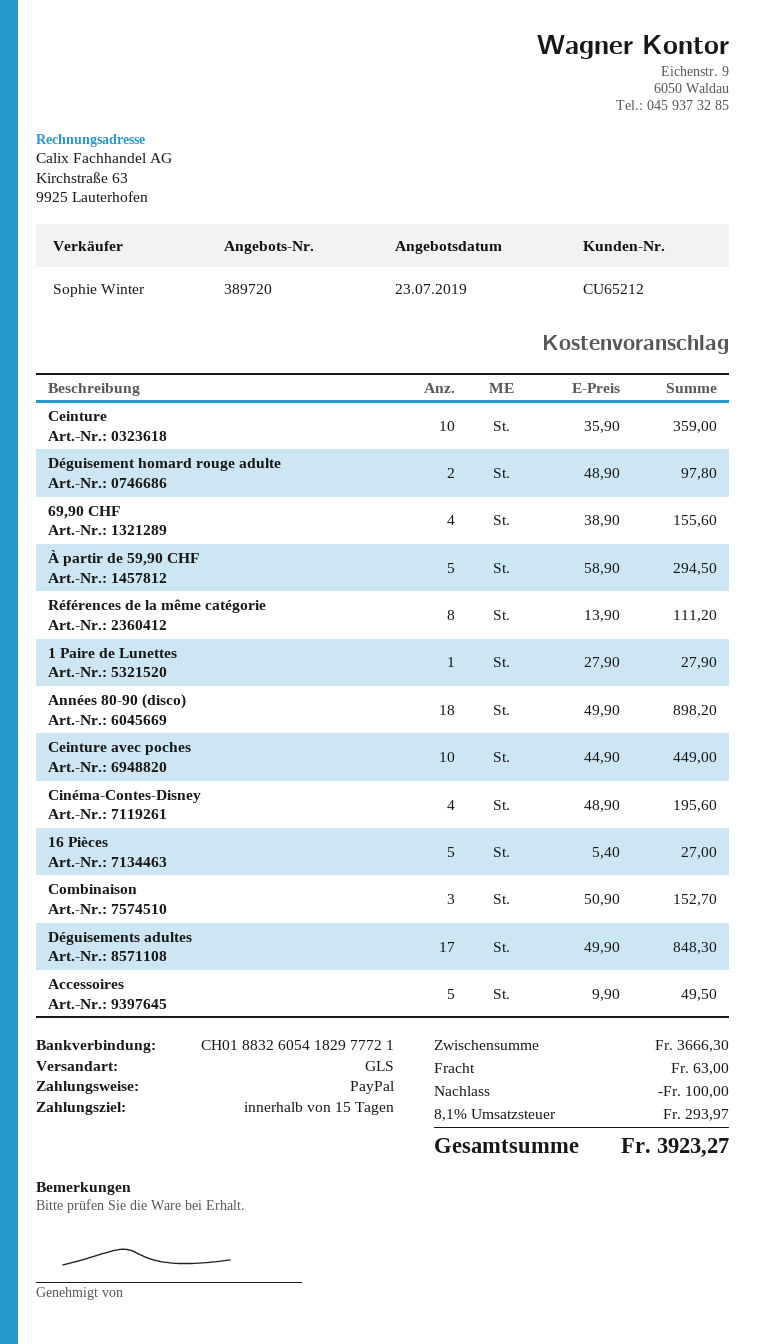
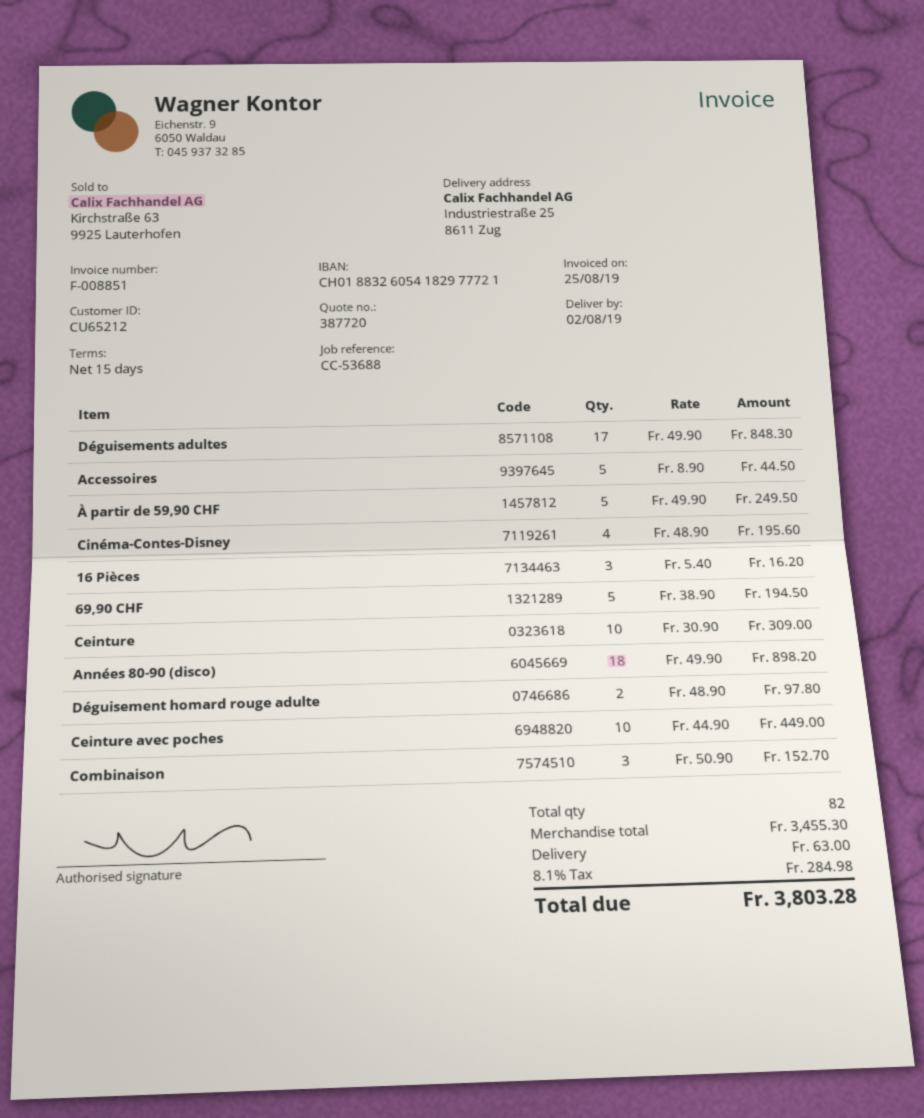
quote number: 389720 -> 387720
Ceinture: 10 x 35.90 = 359.00 -> 10 x 30.90 = 309.00
69,90 CHF: 4 x 38.90 = 155.60 -> 5 x 38.90 = 194.50
À partir de 59,90 CHF: 5 x 58.90 = 294.50 -> 5 x 49.90 = 249.50
Références de la même catégorie: 8 x 13.90 = 111.20 -> none
1 Paire de Lunettes: 1 x 27.90 = 27.90 -> none
16 Pièces: 5 x 5.40 = 27.00 -> 3 x 5.40 = 16.20
Accessoires: 5 x 9.90 = 49.50 -> 5 x 8.90 = 44.50
subtotal: 3666.30 -> 3455.30
discount: 100.00 -> none
tax: 8.1% = 293.97 -> 8.1% = 284.98
total: 3923.27 -> 3803.28

